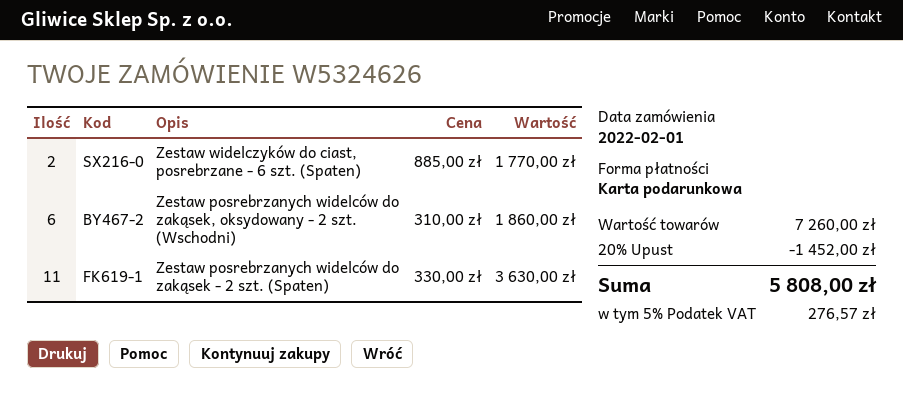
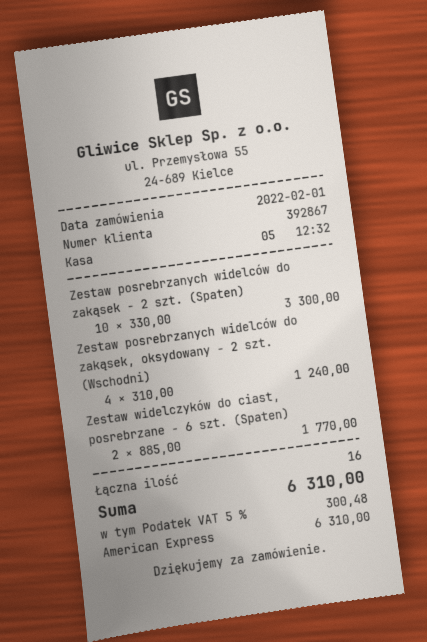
payment method: gift card -> American Express
Zestaw posrebrzanych widelców do zakąsek, oksydowany - 2 szt. (Wschodni): 6 x 310.00 = 1860.00 -> 4 x 310.00 = 1240.00
Zestaw posrebrzanych widelców do zakąsek - 2 szt. (Spaten): 11 x 330.00 = 3630.00 -> 10 x 330.00 = 3300.00
discount: 20% = 1452.00 -> none
tax: 5% = 276.57 -> 5% = 300.48
total: 5808.00 -> 6310.00

